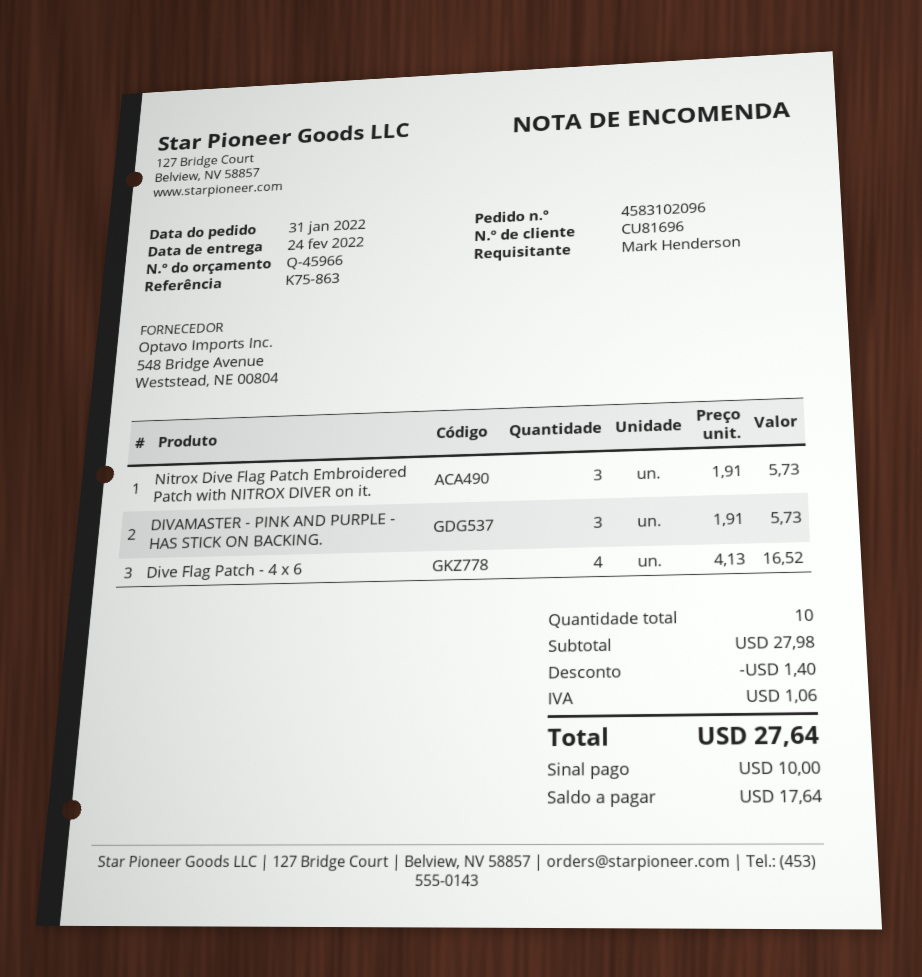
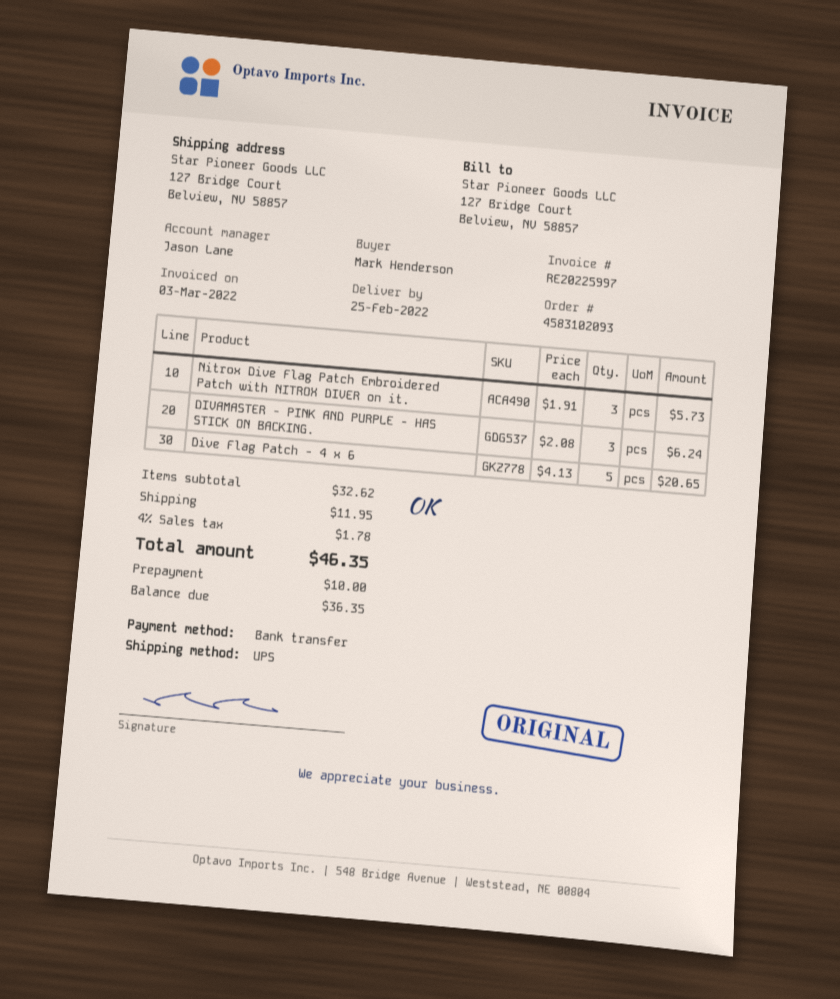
order number: 4583102096 -> 4583102093
delivery date: 2022-02-24 -> 2022-02-25
DIVAMASTER - PINK AND PURPLE - HAS STICK ON BACKING.: 3 x 1.91 = 5.73 -> 3 x 2.08 = 6.24
Dive Flag Patch - 4 x 6: 4 x 4.13 = 16.52 -> 5 x 4.13 = 20.65
subtotal: 27.98 -> 32.62
discount: 1.40 -> none
shipping: none -> 11.95
tax: 1.06 -> 1.78
total: 27.64 -> 46.35
balance: 17.64 -> 36.35

